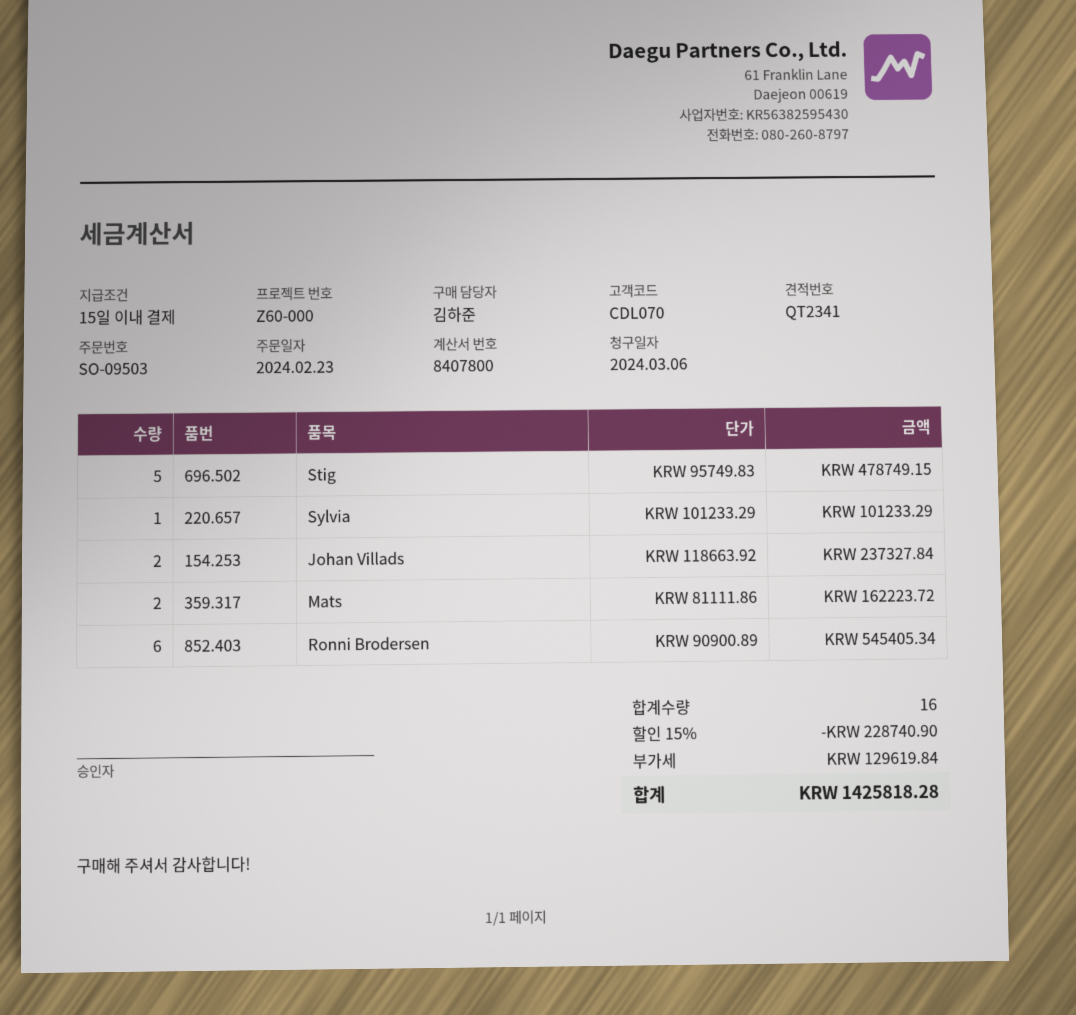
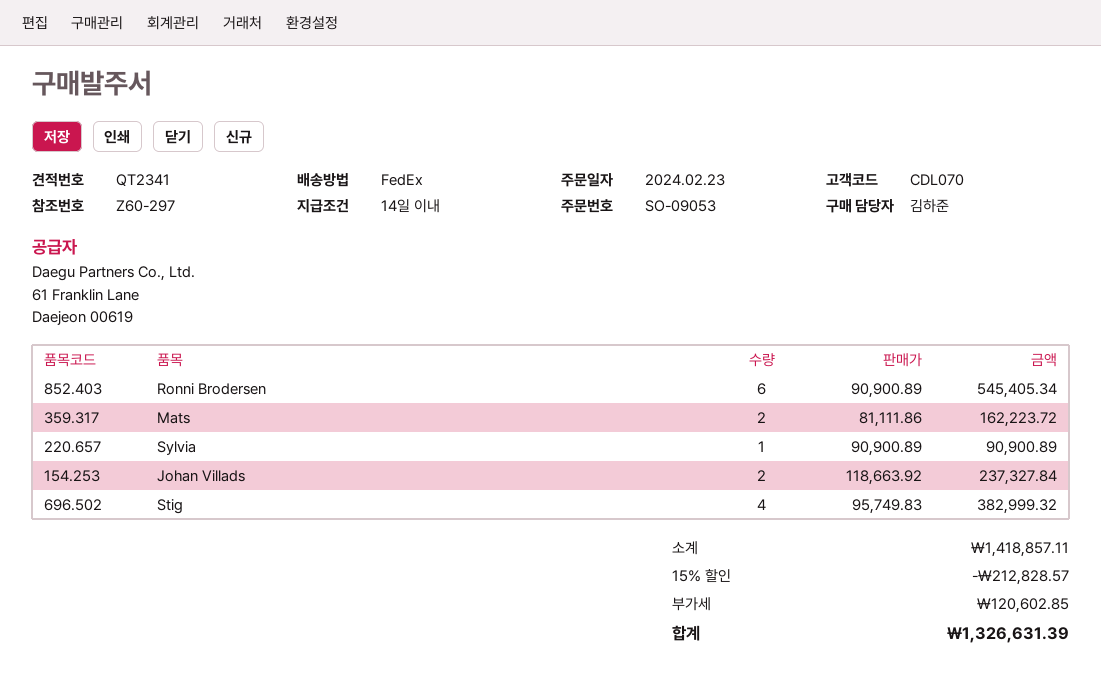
order number: SO-09503 -> SO-09053
payment terms: 15 days -> 14 days
reference: Z60-000 -> Z60-297
Stig: 5 x 95749.83 = 478749.15 -> 4 x 95749.83 = 382999.32
Sylvia: 1 x 101233.29 = 101233.29 -> 1 x 90900.89 = 90900.89
discount: 15% = 228740.90 -> 15% = 212828.57
tax: 129619.84 -> 120602.85
total: 1425818.28 -> 1326631.39

